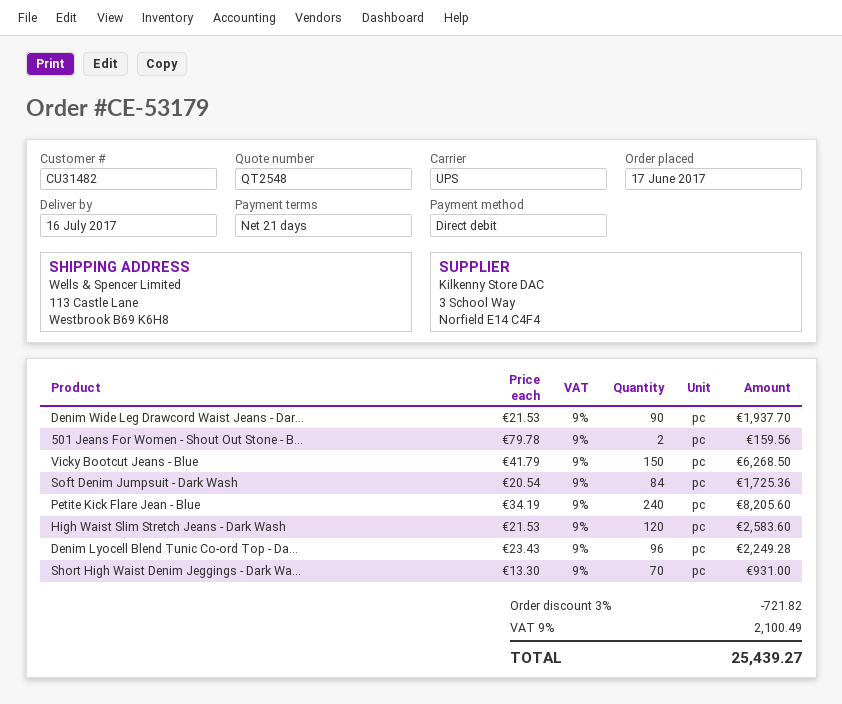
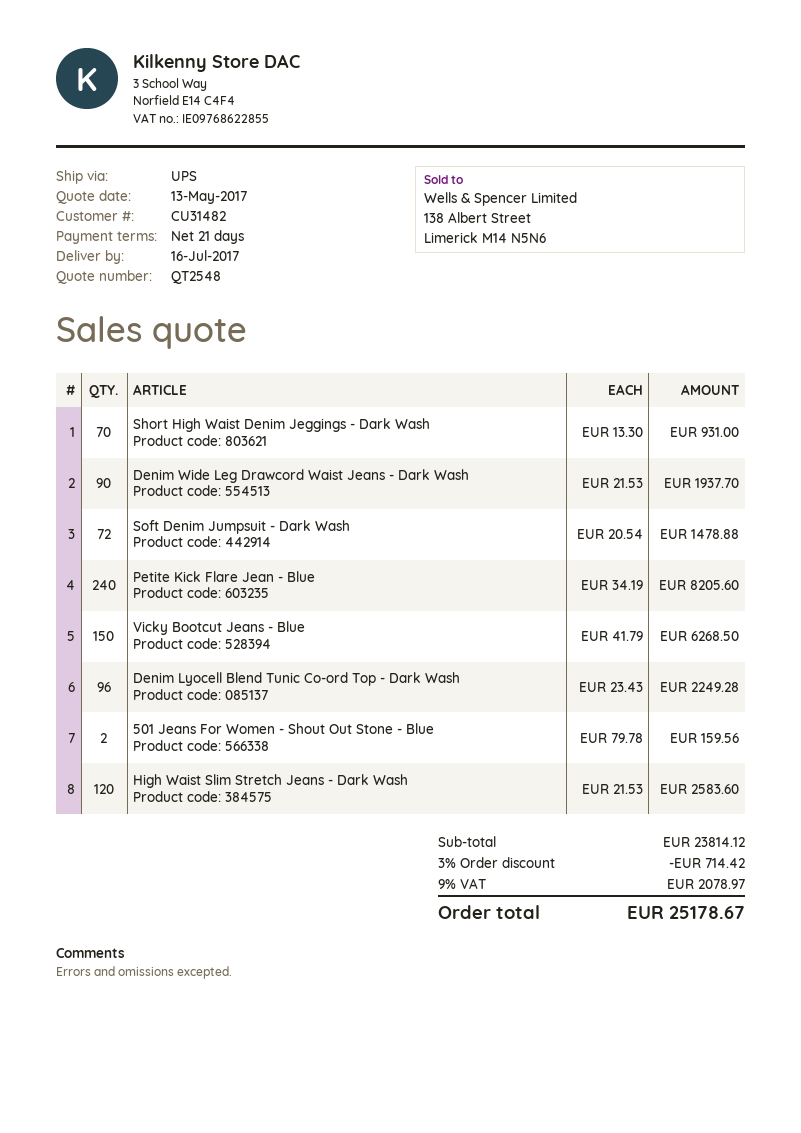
Soft Denim Jumpsuit - Dark Wash: 84 x 20.54 = 1725.36 -> 72 x 20.54 = 1478.88
discount: 3% = 721.82 -> 3% = 714.42
tax: 9% = 2100.49 -> 9% = 2078.97
total: 25439.27 -> 25178.67

